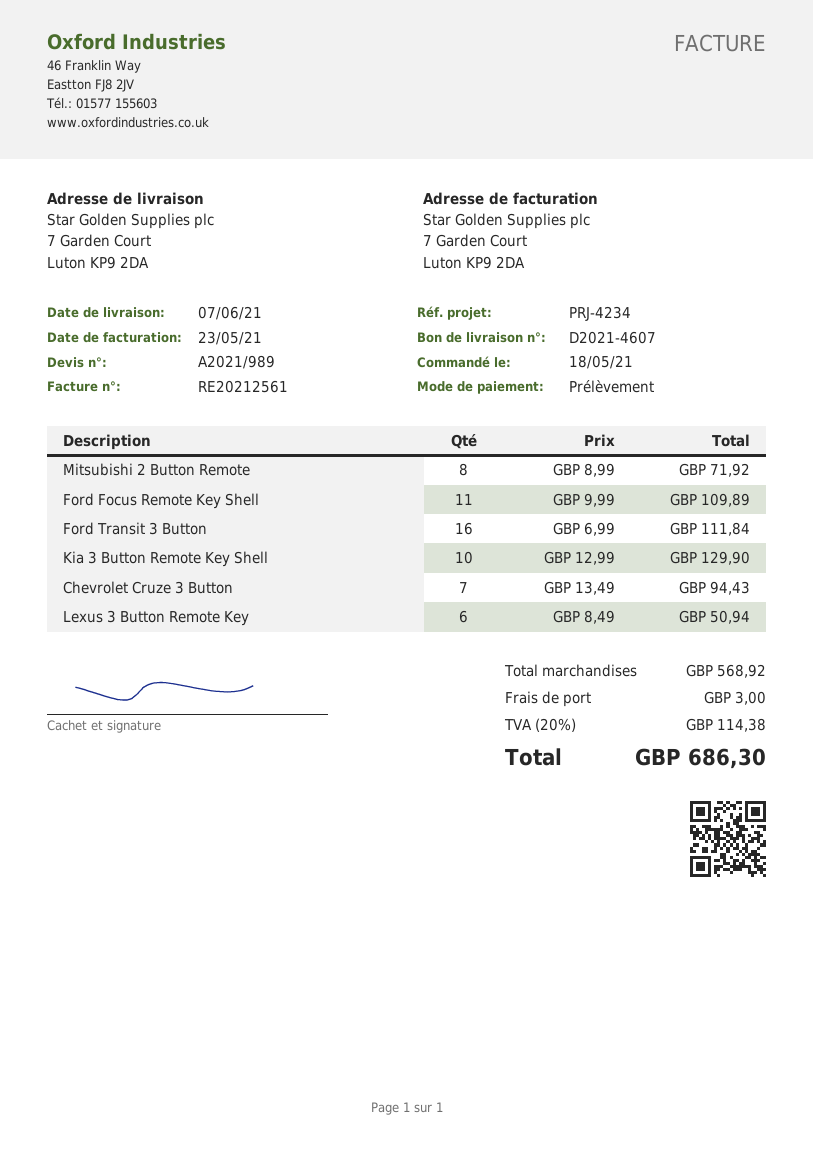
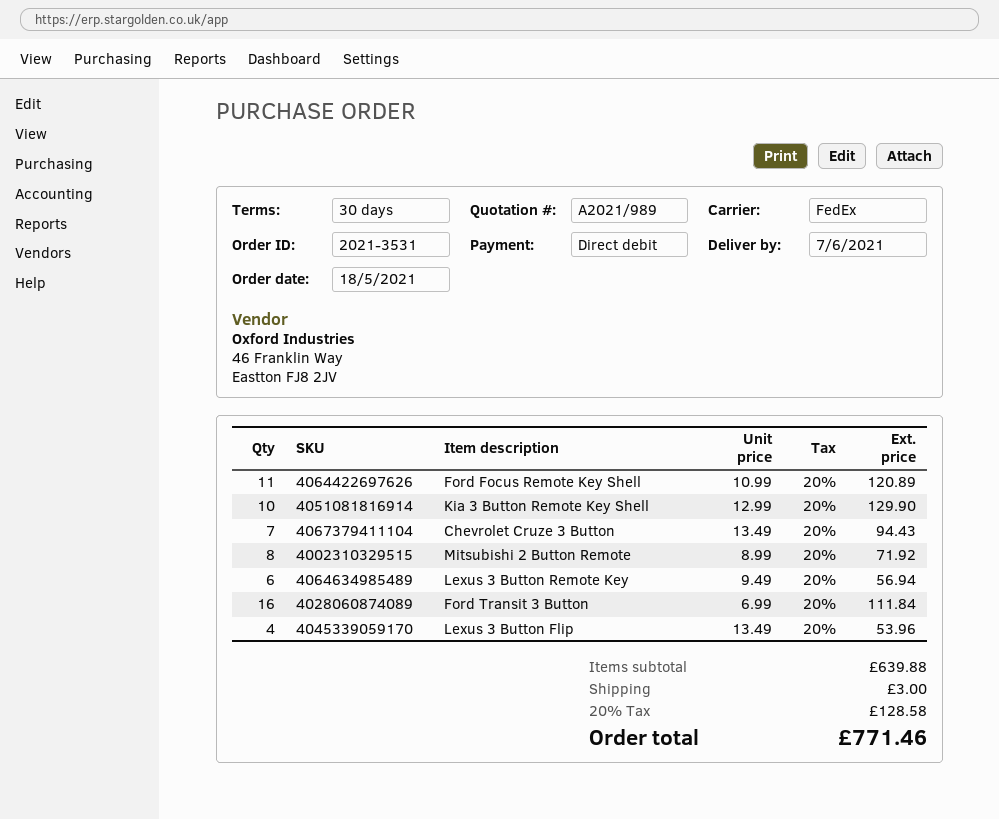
Ford Focus Remote Key Shell: 11 x 9.99 = 109.89 -> 11 x 10.99 = 120.89
Lexus 3 Button Remote Key: 6 x 8.49 = 50.94 -> 6 x 9.49 = 56.94
Lexus 3 Button Flip: none -> 4 x 13.49 = 53.96
subtotal: 568.92 -> 639.88
tax: 20% = 114.38 -> 20% = 128.58
total: 686.30 -> 771.46

